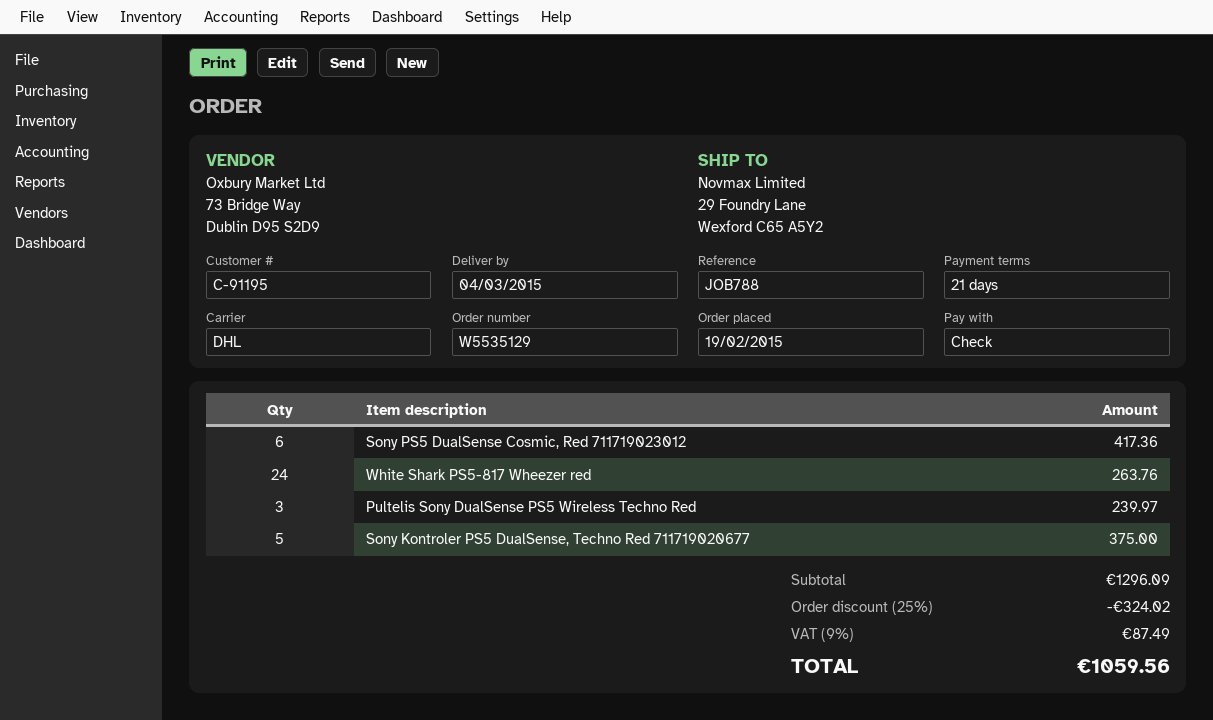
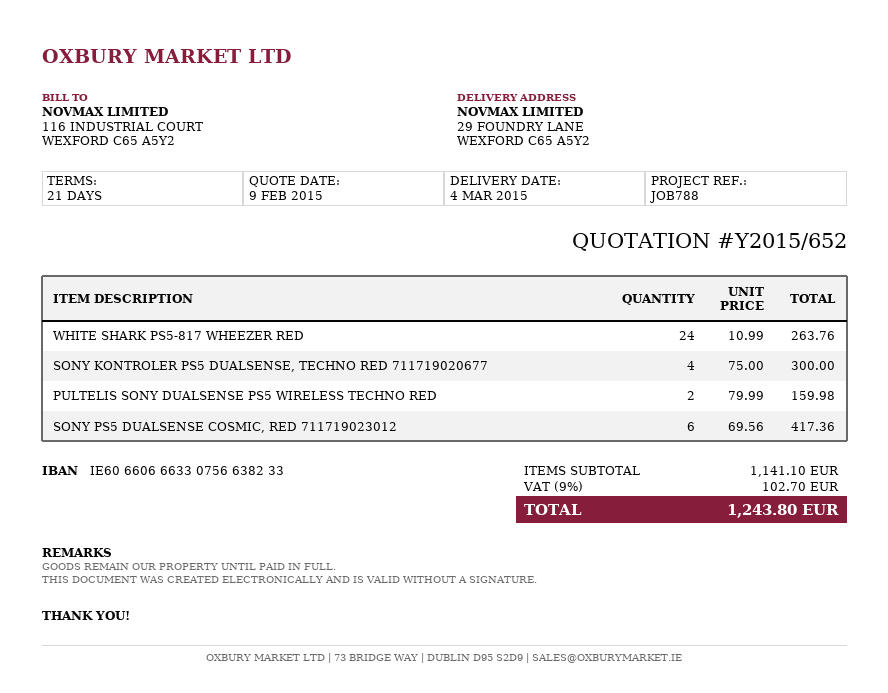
Pultelis Sony DualSense PS5 Wireless Techno Red: 3 for 239.97 -> 2 for 159.98
Sony Kontroler PS5 DualSense, Techno Red 711719020677: 5 for 375.00 -> 4 for 300.00
subtotal: 1296.09 -> 1141.10
discount: 25% = 324.02 -> none
tax: 9% = 87.49 -> 9% = 102.70
total: 1059.56 -> 1243.80

